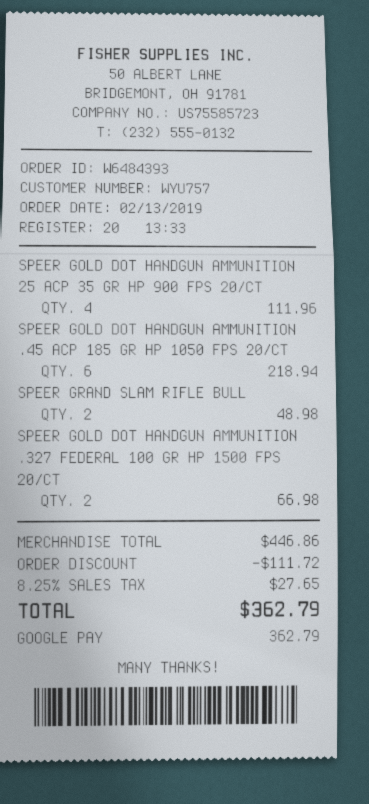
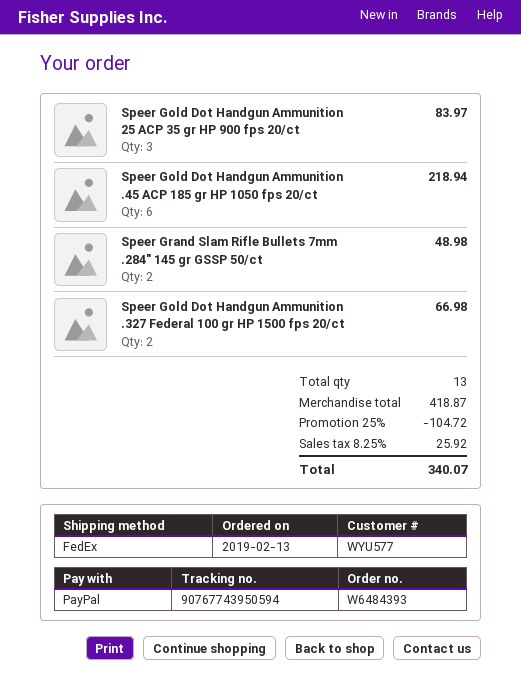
customer number: WYU757 -> WYU577
payment method: Google Pay -> PayPal
SPEER GOLD DOT HANDGUN AMMUNITION 25 ACP 35 GR HP 900 FPS 20/CT: 4 for 111.96 -> 3 for 83.97
subtotal: 446.86 -> 418.87
discount: 111.72 -> 104.72
tax: 8.25% = 27.65 -> 8.25% = 25.92
total: 362.79 -> 340.07

